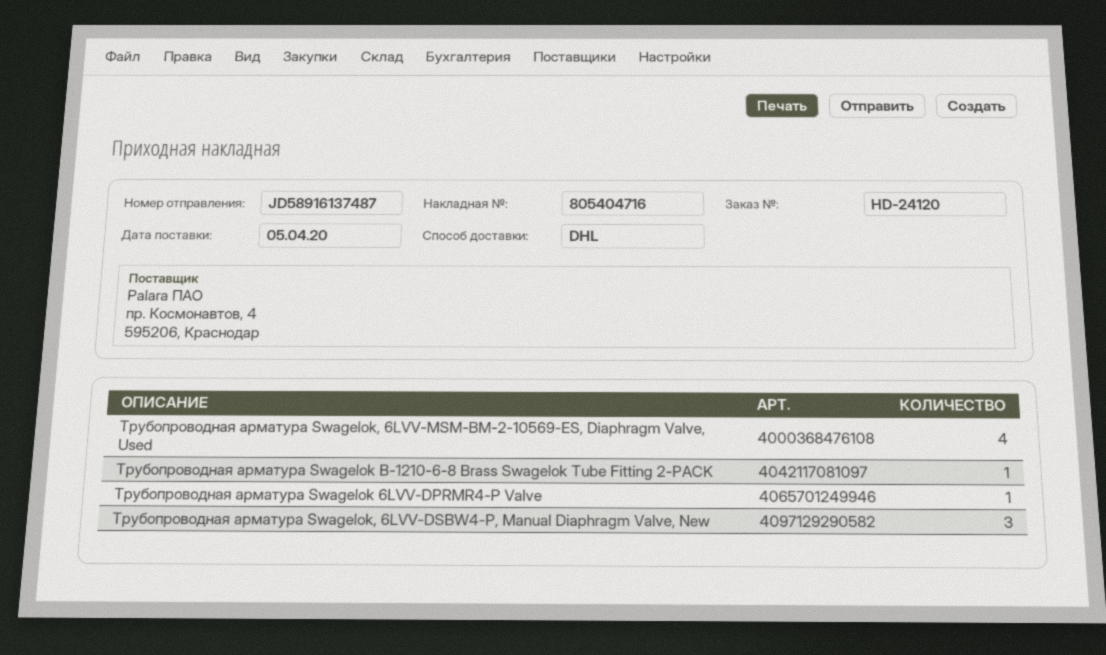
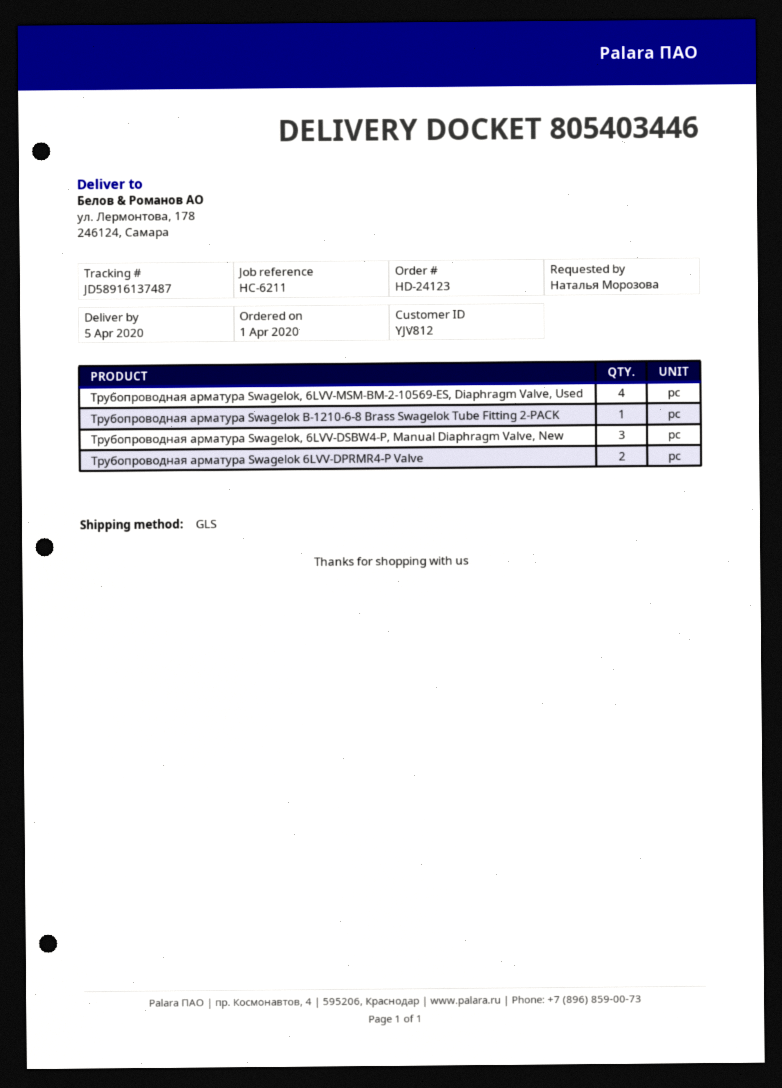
order number: HD-24120 -> HD-24123
delivery note number: 805404716 -> 805403446
shipping method: DHL -> GLS
Трубопроводная арматура Swagelok 6LVV-DPRMR4-P Valve: 1 -> 2

